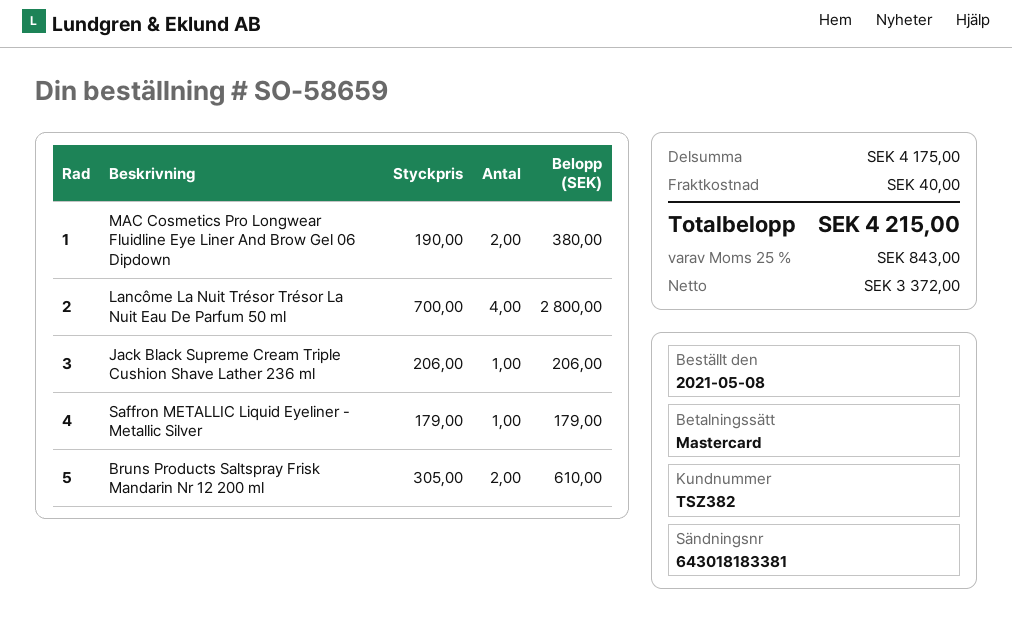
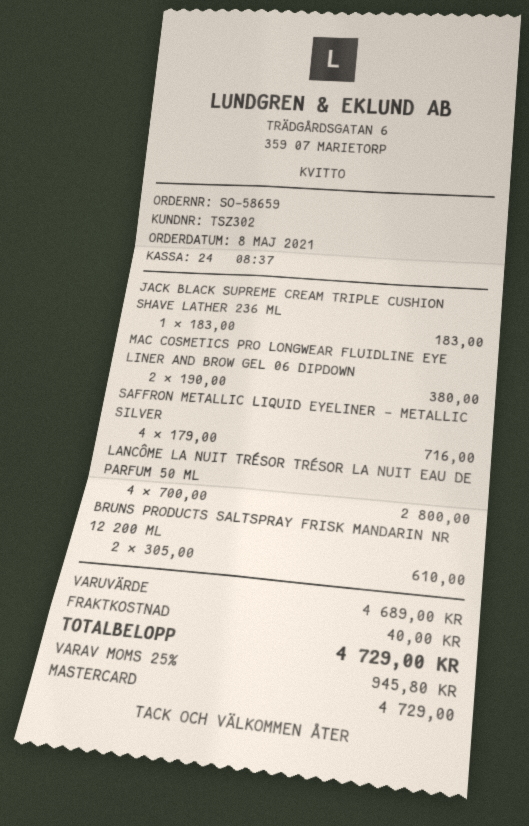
customer number: TSZ382 -> TSZ302
Jack Black Supreme Cream Triple Cushion Shave Lather 236 ml: 1 x 206.00 = 206.00 -> 1 x 183.00 = 183.00
Saffron METALLIC Liquid Eyeliner - Metallic Silver: 1 x 179.00 = 179.00 -> 4 x 179.00 = 716.00
subtotal: 4175.00 -> 4689.00
tax: 25% = 843.00 -> 25% = 945.80
total: 4215.00 -> 4729.00

